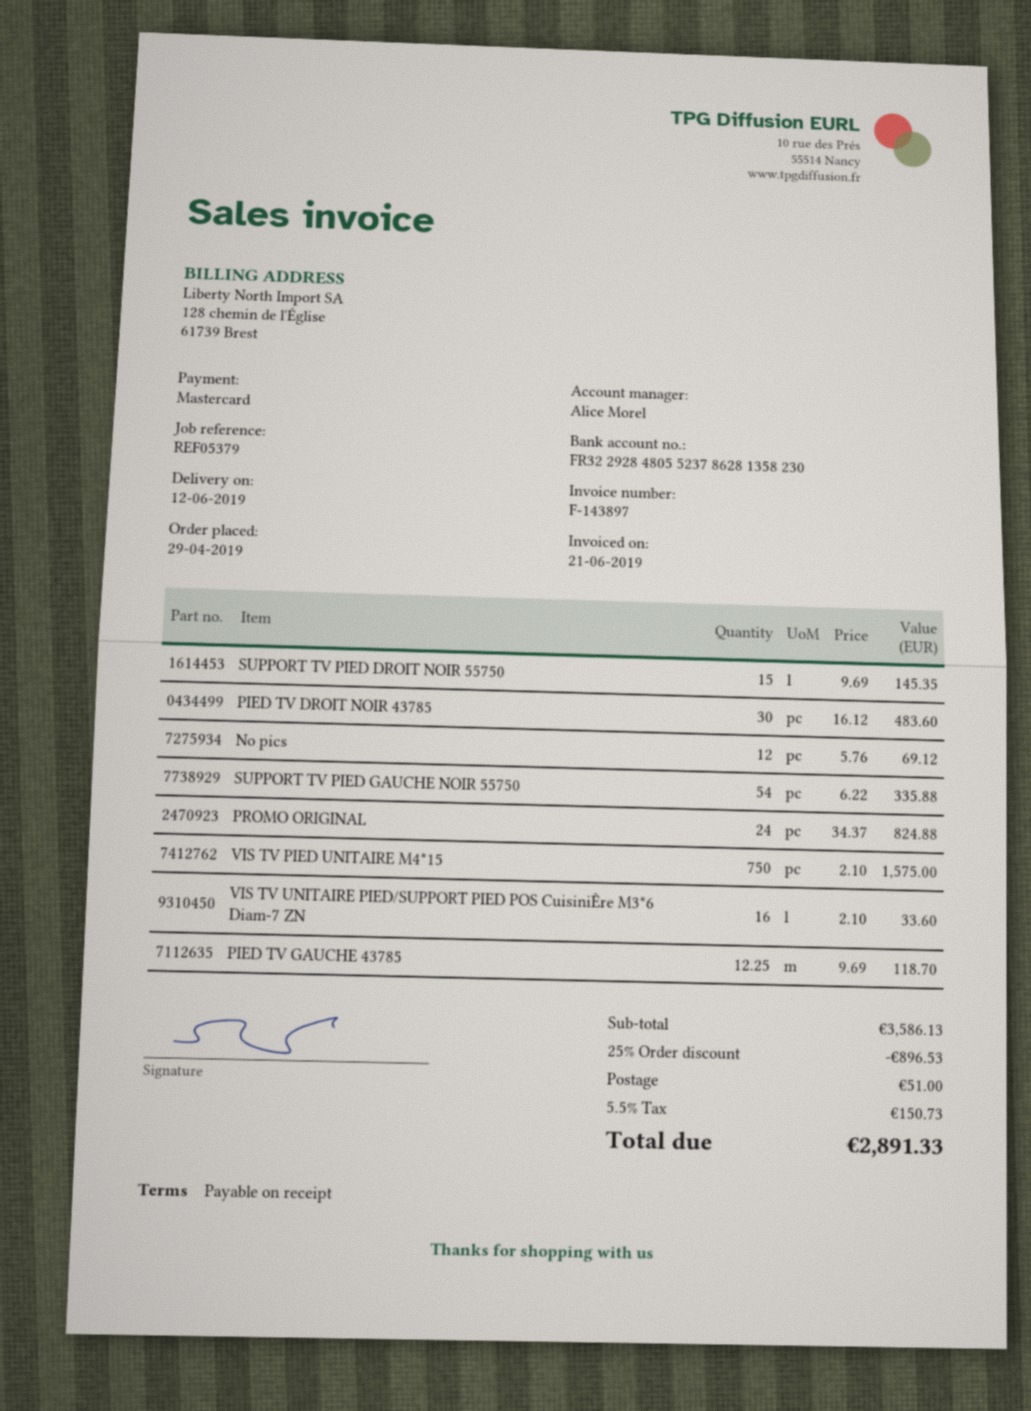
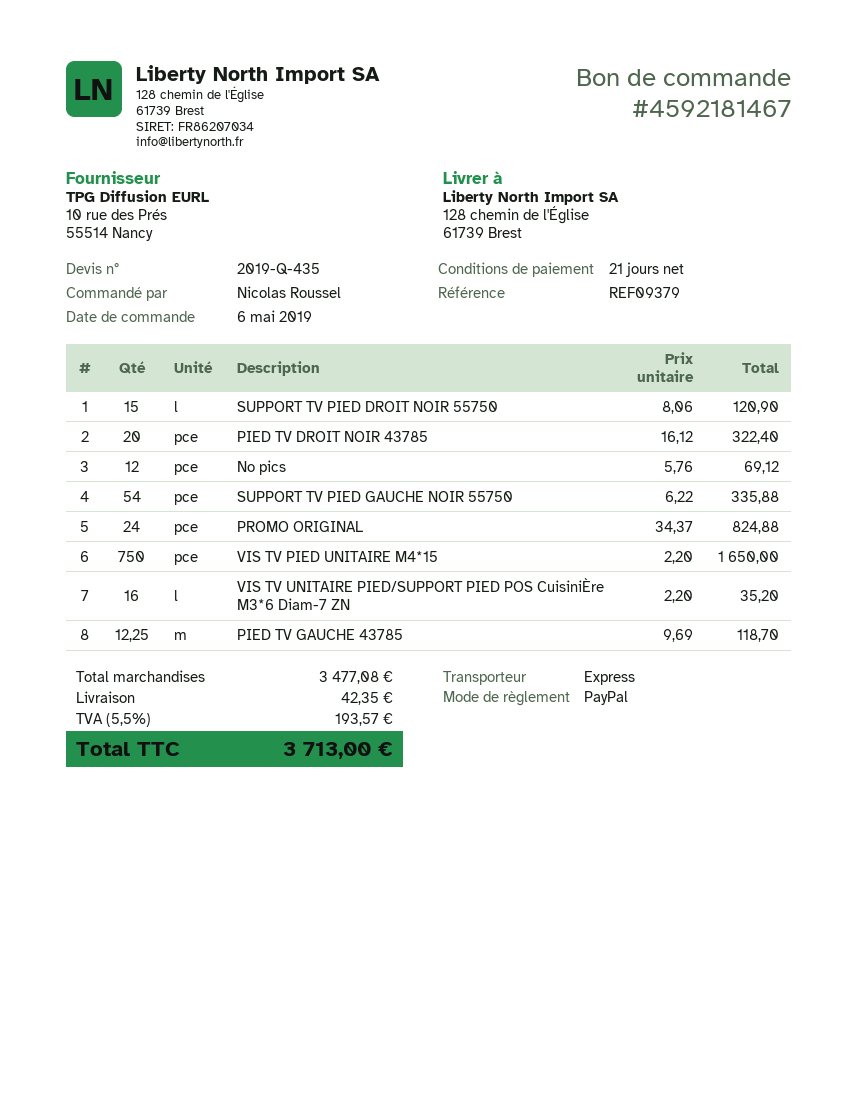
order date: 2019-04-29 -> 2019-05-06
payment terms: on receipt -> 21 days
reference: REF05379 -> REF09379
payment method: Mastercard -> PayPal
SUPPORT TV PIED DROIT NOIR 55750: 15 x 9.69 = 145.35 -> 15 x 8.06 = 120.90
PIED TV DROIT NOIR 43785: 30 x 16.12 = 483.60 -> 20 x 16.12 = 322.40
VIS TV PIED UNITAIRE M4*15: 750 x 2.10 = 1575.00 -> 750 x 2.20 = 1650.00
VIS TV UNITAIRE PIED/SUPPORT PIED POS CuisiniÈre M3*6 Diam-7 ZN: 16 x 2.10 = 33.60 -> 16 x 2.20 = 35.20
subtotal: 3586.13 -> 3477.08
discount: 25% = 896.53 -> none
shipping: 51.00 -> 42.35
tax: 5.5% = 150.73 -> 5.5% = 193.57
total: 2891.33 -> 3713.00

